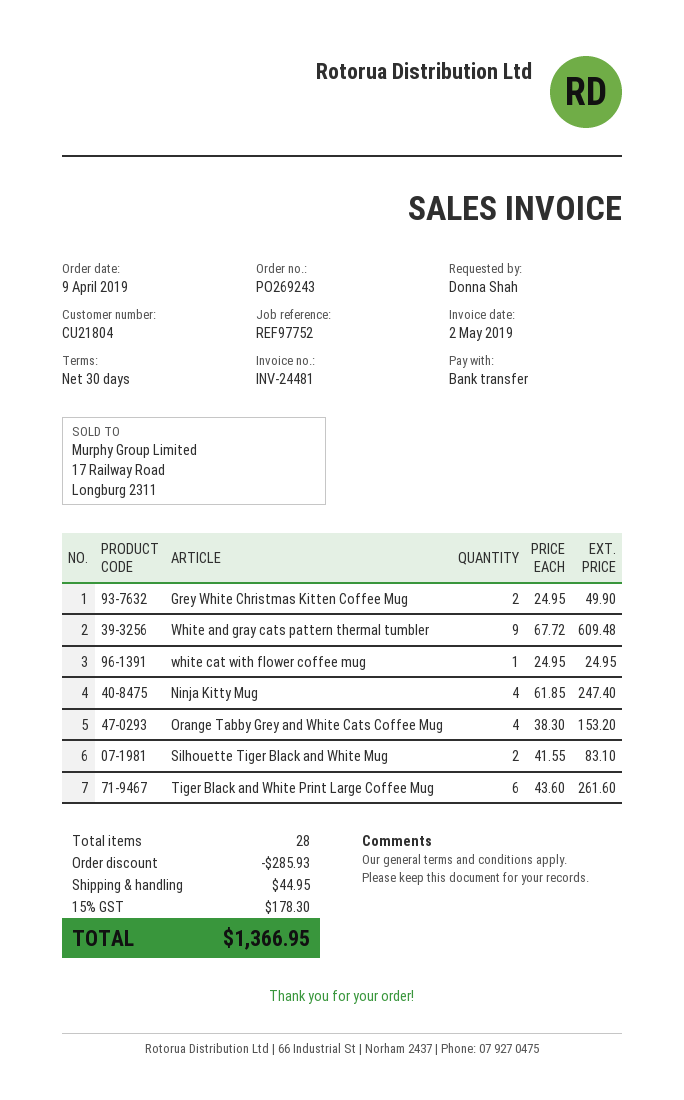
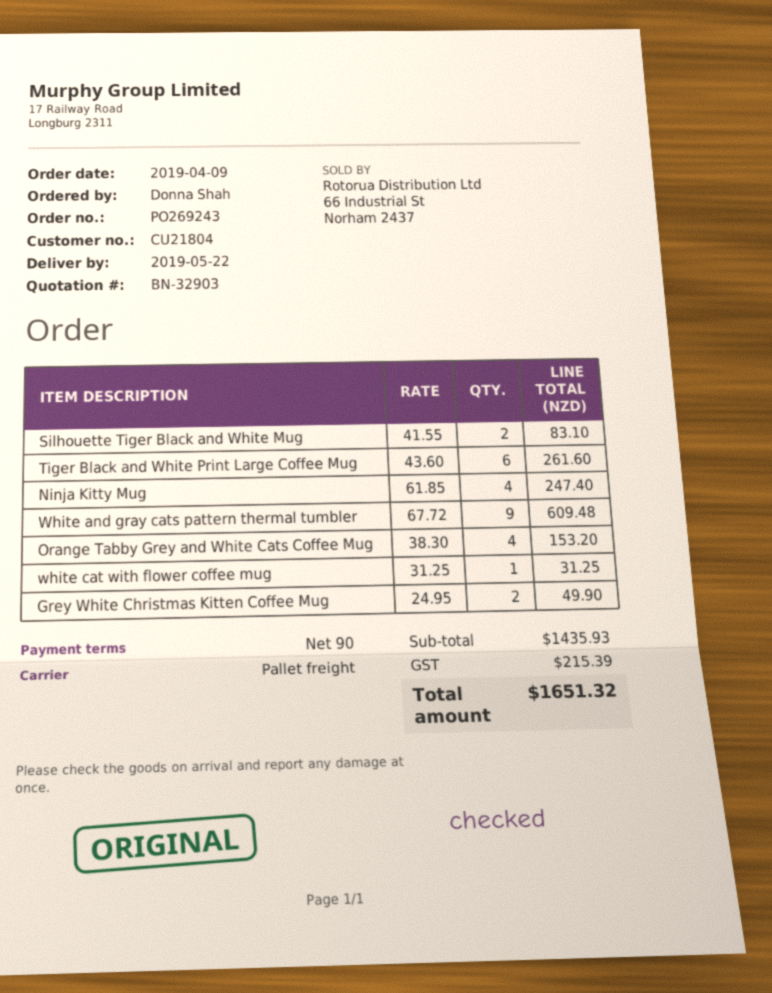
payment terms: 30 days -> 90 days
white cat with flower coffee mug: 1 x 24.95 = 24.95 -> 1 x 31.25 = 31.25
discount: 285.93 -> none
shipping: 44.95 -> none
tax: 178.30 -> 215.39
total: 1366.95 -> 1651.32

